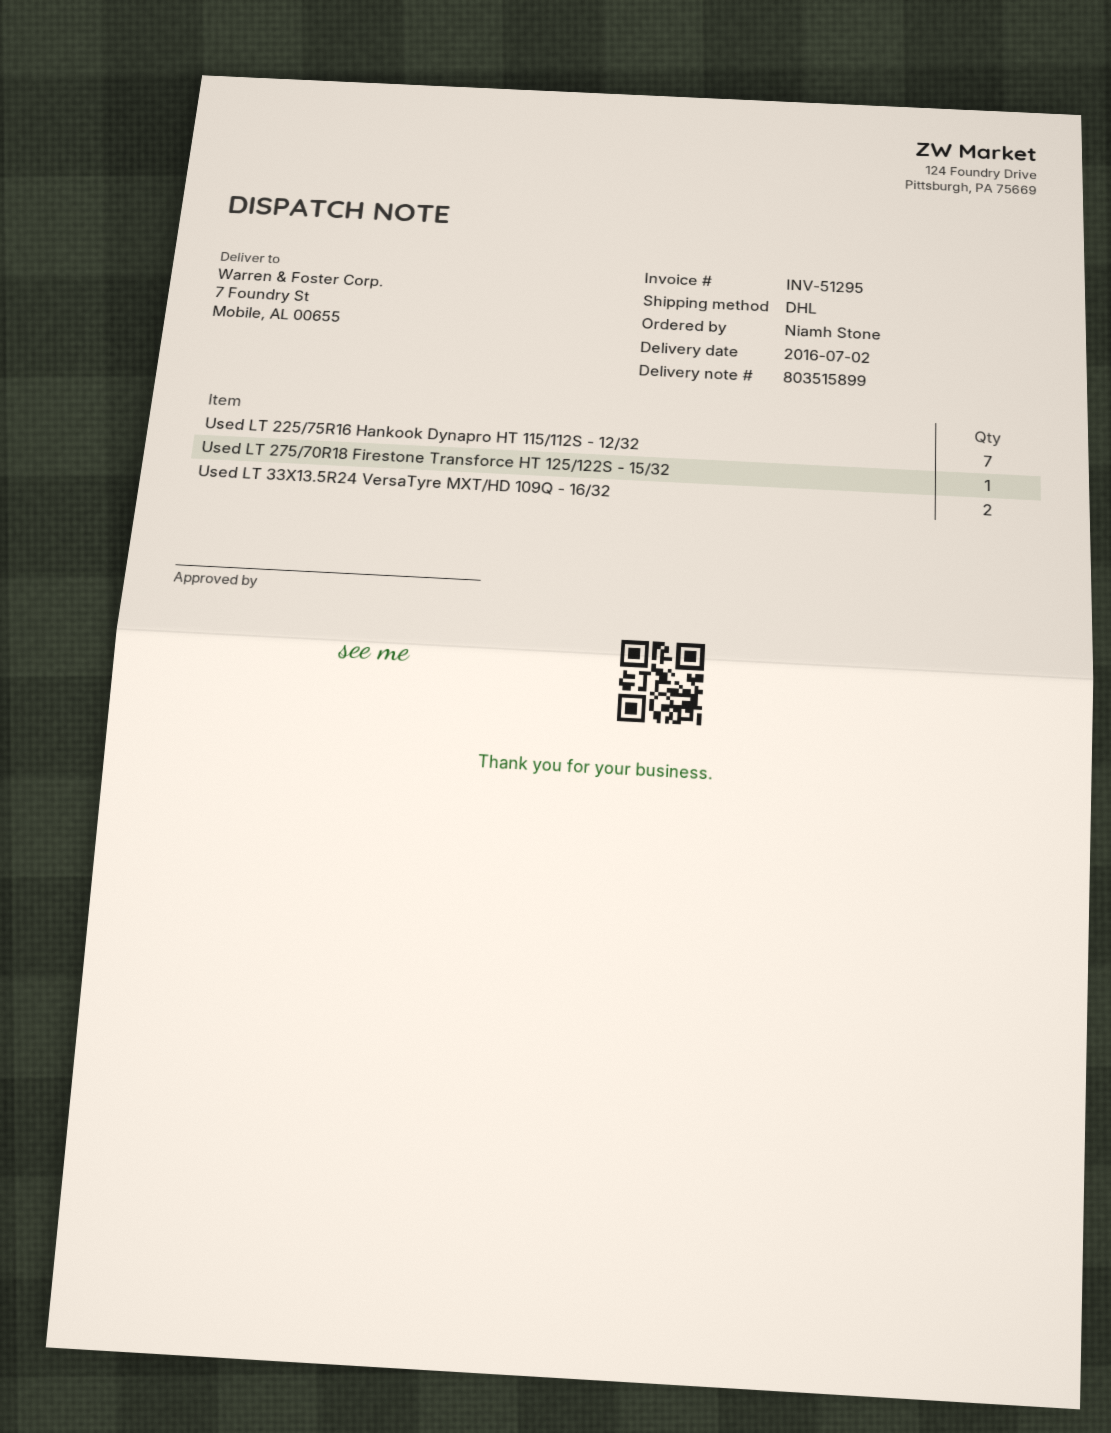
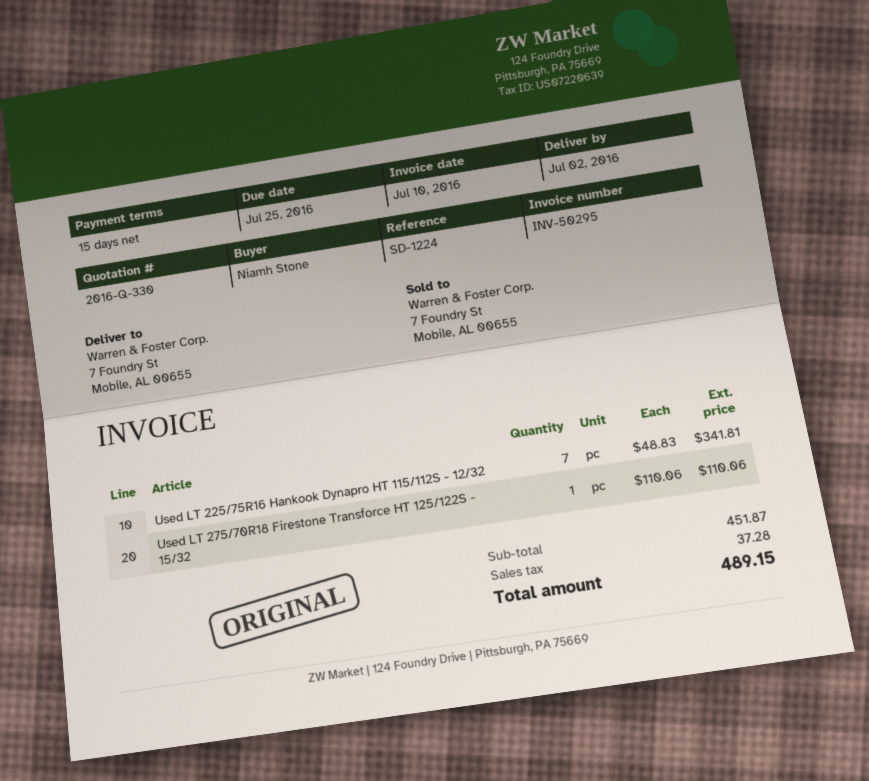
invoice number: INV-51295 -> INV-50295
Used LT 33X13.5R24 VersaTyre MXT/HD 109Q - 16/32: 2 -> none

